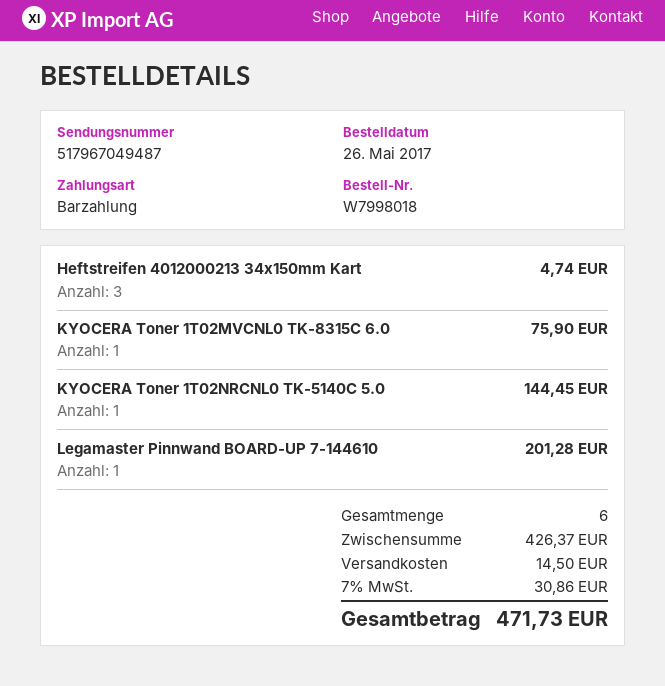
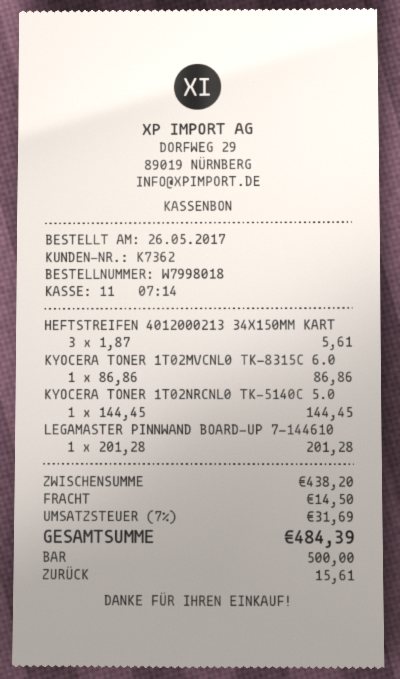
Heftstreifen 4012000213 34x150mm Kart: 3 for 4.74 -> 3 for 5.61
KYOCERA Toner 1T02MVCNL0 TK-8315C 6.0: 1 for 75.90 -> 1 for 86.86
subtotal: 426.37 -> 438.20
tax: 7% = 30.86 -> 7% = 31.69
total: 471.73 -> 484.39

